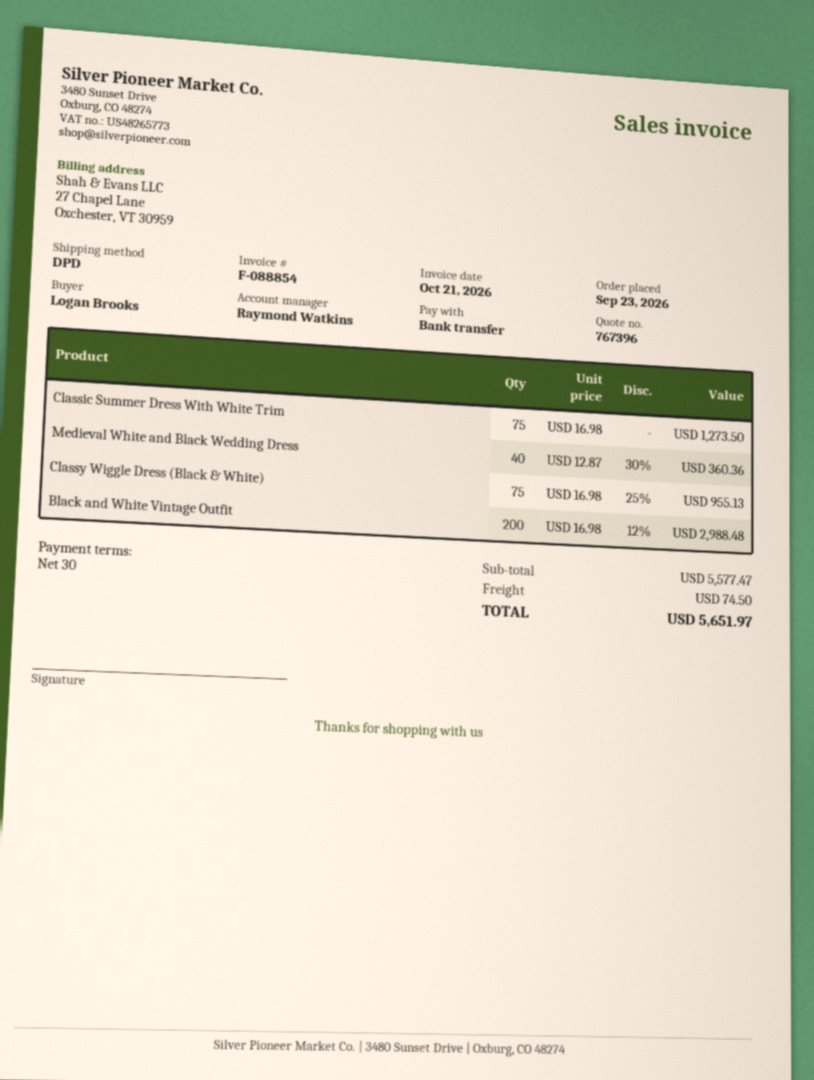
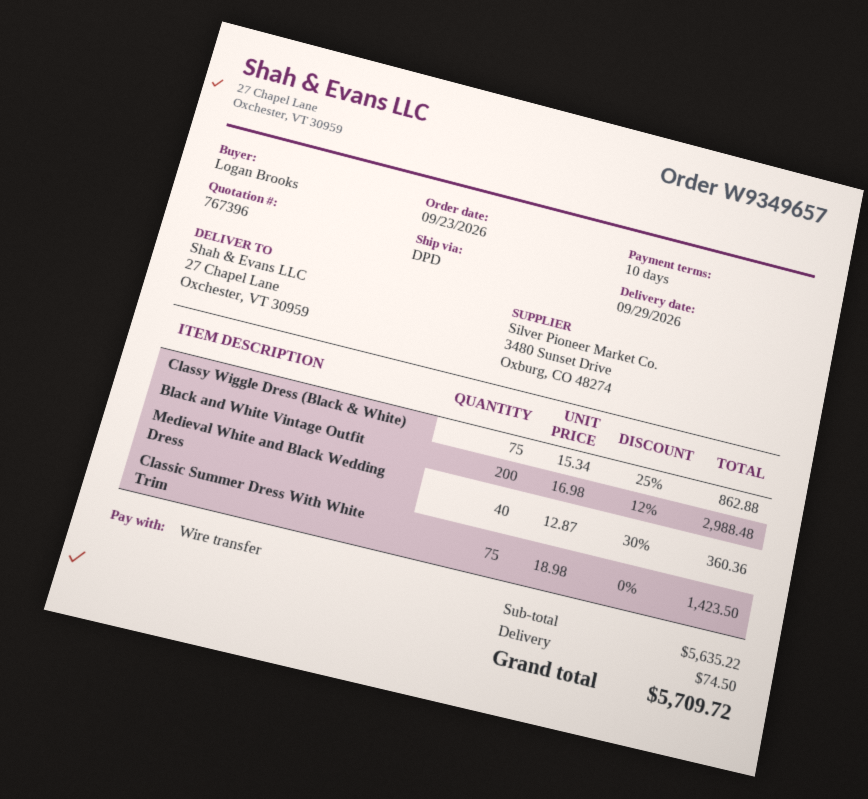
payment terms: 30 days -> 10 days
Classic Summer Dress With White Trim: 75 x 16.98 = 1273.50 -> 75 x 18.98 = 1423.50
Classy Wiggle Dress (Black & White): 75 x 16.98 - 25% = 955.13 -> 75 x 15.34 - 25% = 862.88
subtotal: 5577.47 -> 5635.22
total: 5651.97 -> 5709.72

